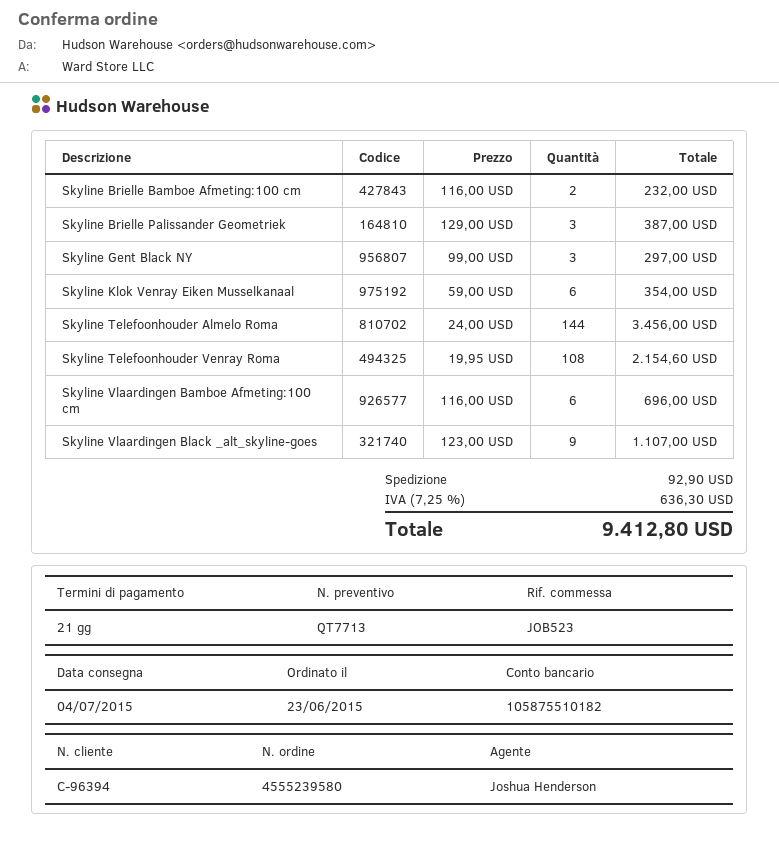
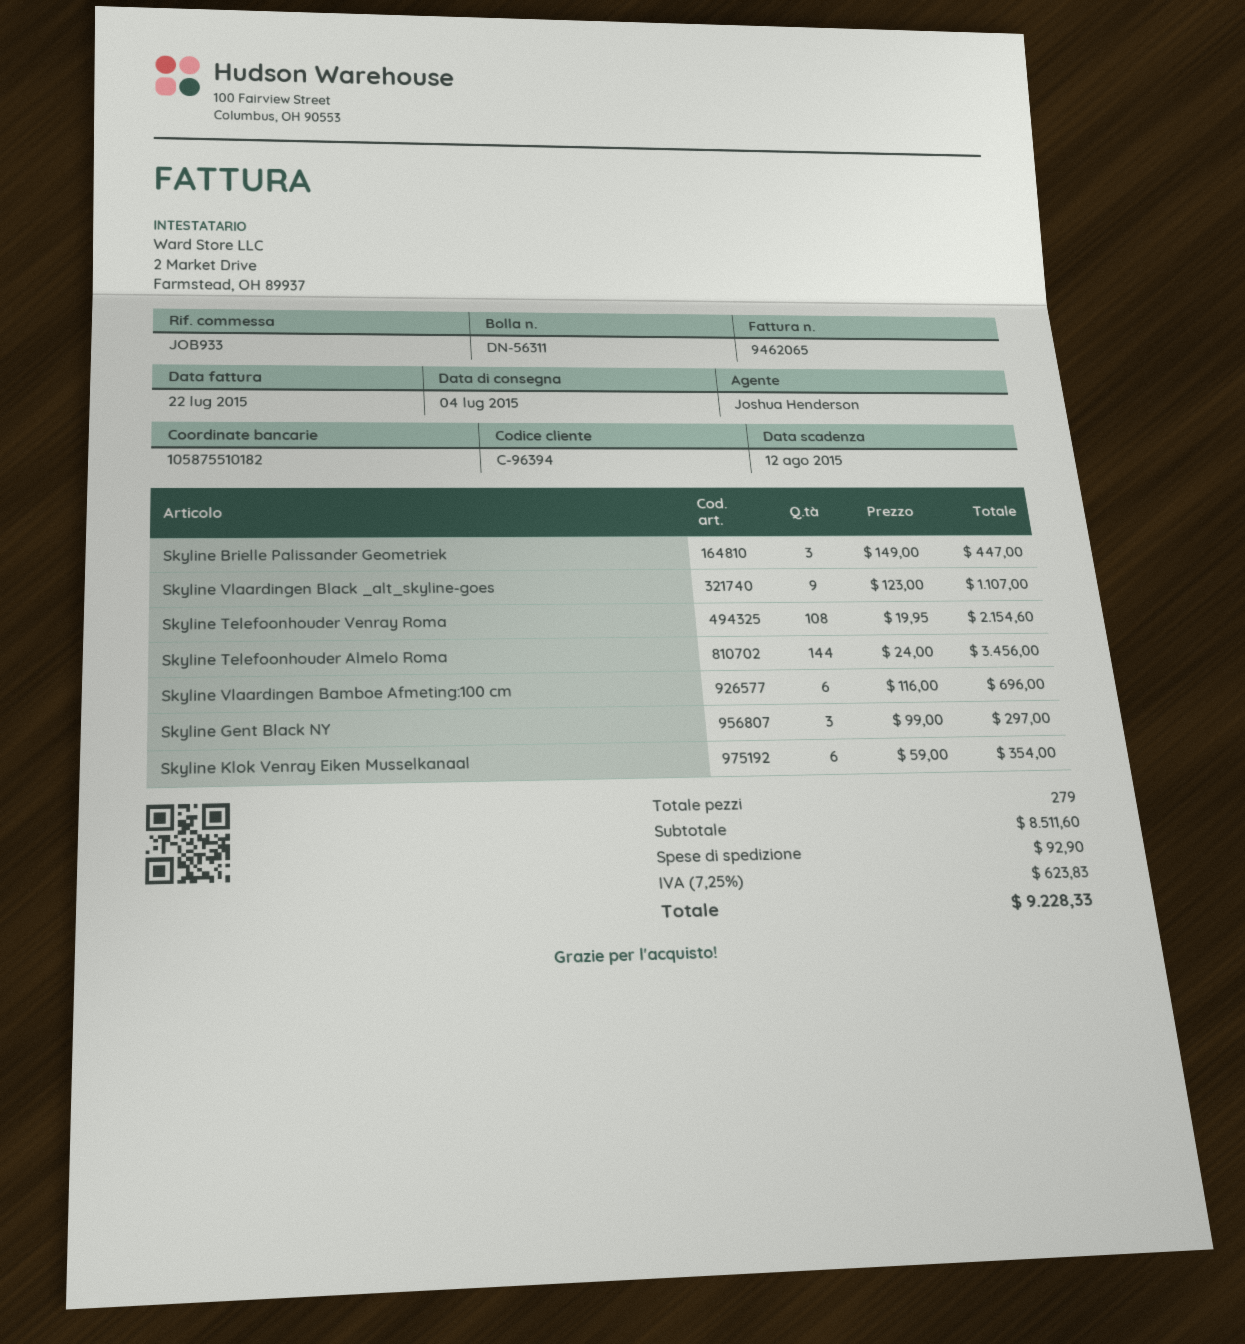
reference: JOB523 -> JOB933
Skyline Brielle Bamboe Afmeting:100 cm: 2 x 116.00 = 232.00 -> none
Skyline Brielle Palissander Geometriek: 3 x 129.00 = 387.00 -> 3 x 149.00 = 447.00
tax: 7.25% = 636.30 -> 7.25% = 623.83
total: 9412.80 -> 9228.33

